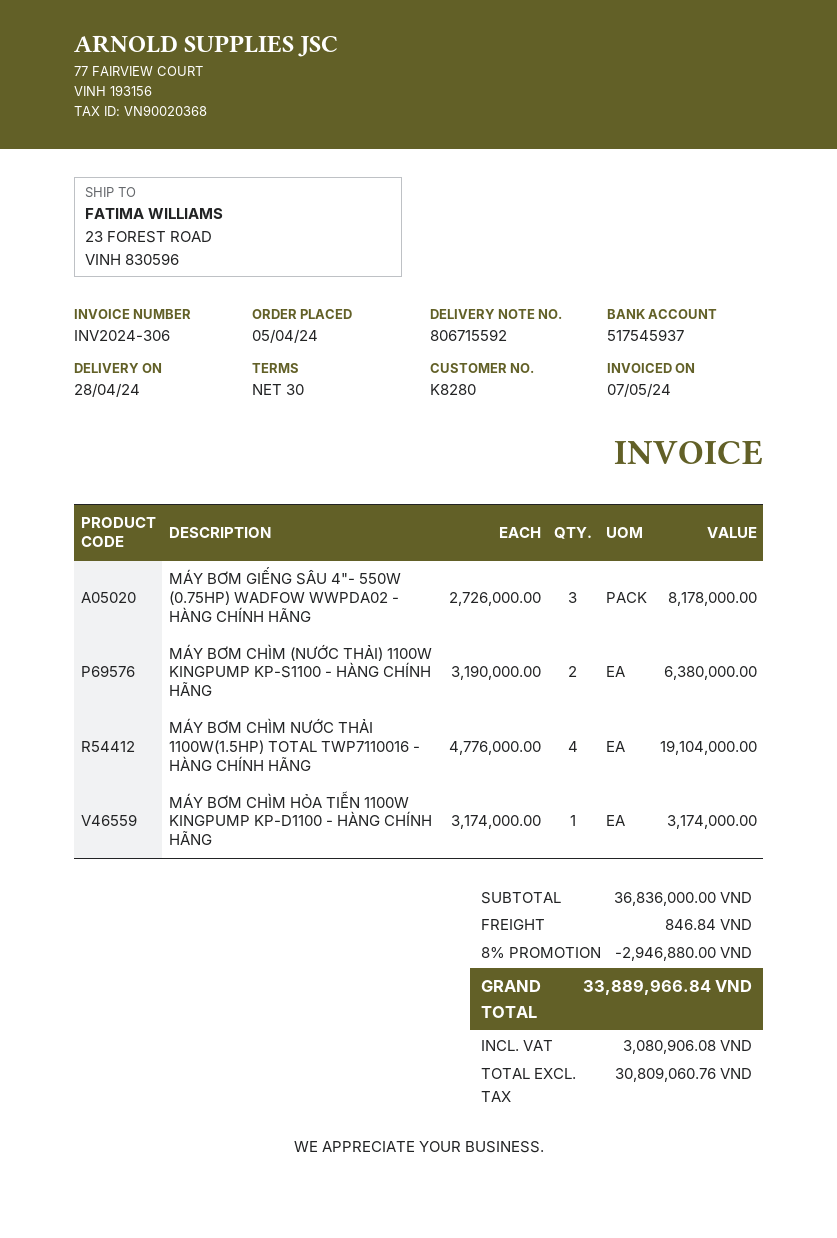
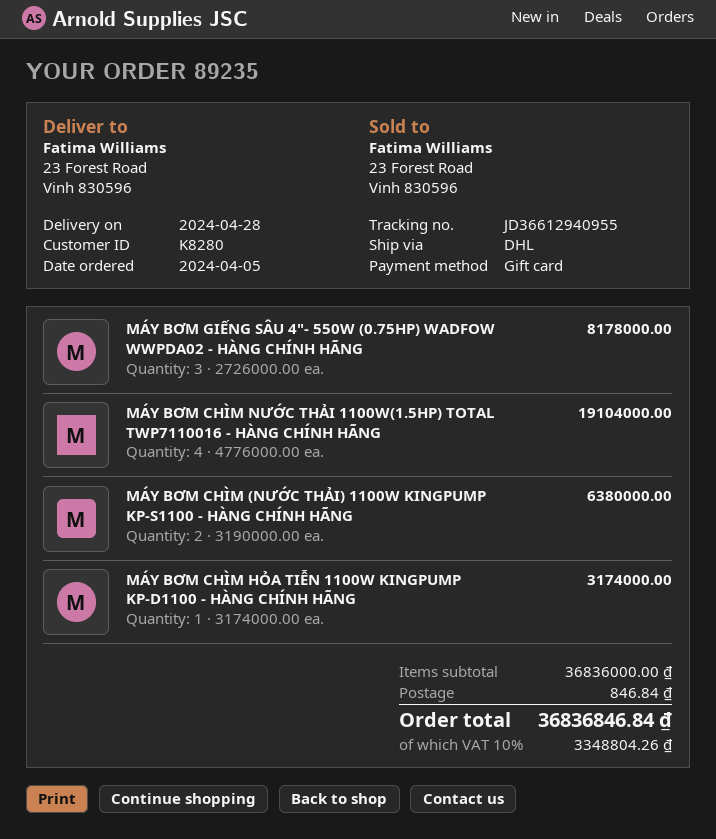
discount: 8% = 2946880.00 -> none
tax: 3080906.08 -> 3348804.26
total: 33889966.84 -> 36836846.84

